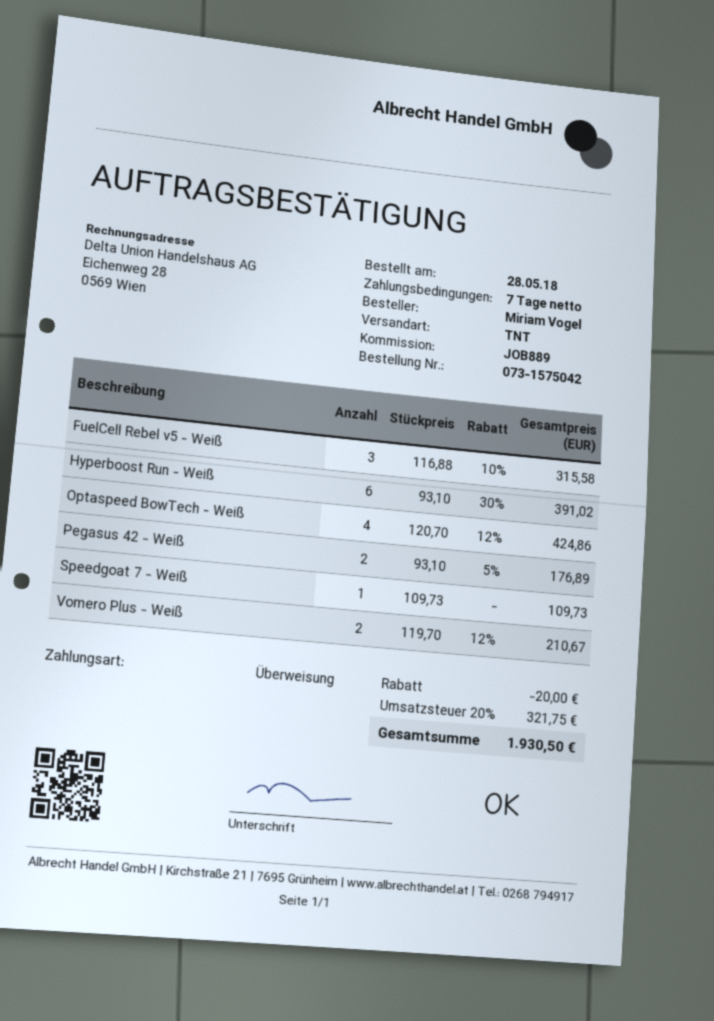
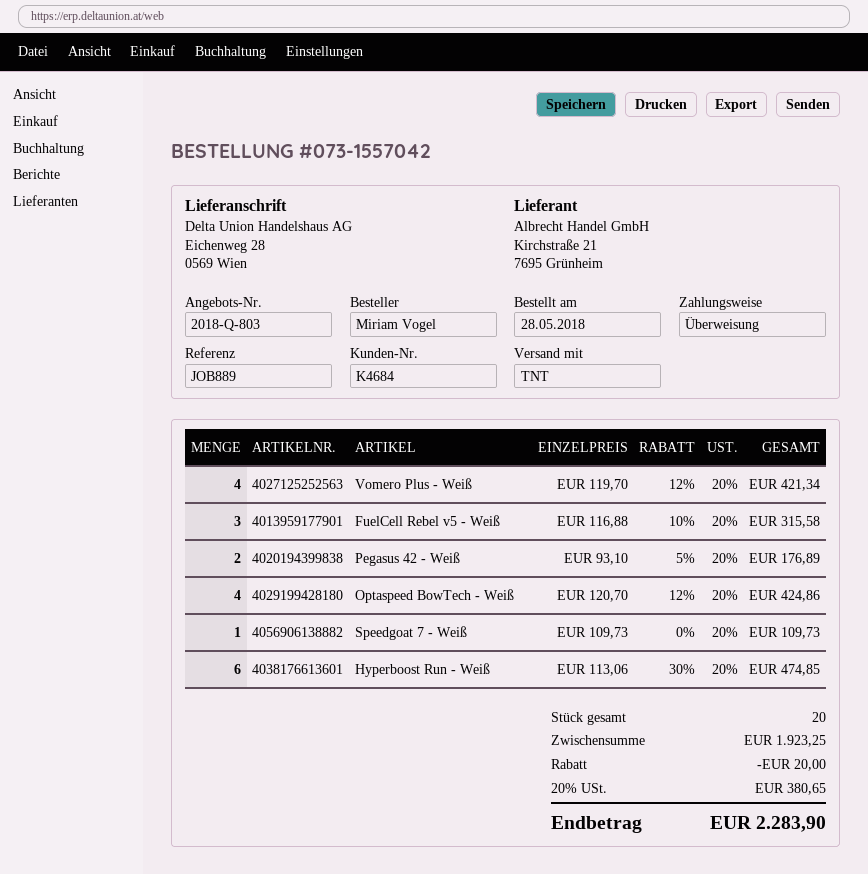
order number: 073-1575042 -> 073-1557042
Hyperboost Run - Weiß: 6 x 93.10 - 30% = 391.02 -> 6 x 113.06 - 30% = 474.85
Vomero Plus - Weiß: 2 x 119.70 - 12% = 210.67 -> 4 x 119.70 - 12% = 421.34
tax: 20% = 321.75 -> 20% = 380.65
total: 1930.50 -> 2283.90

